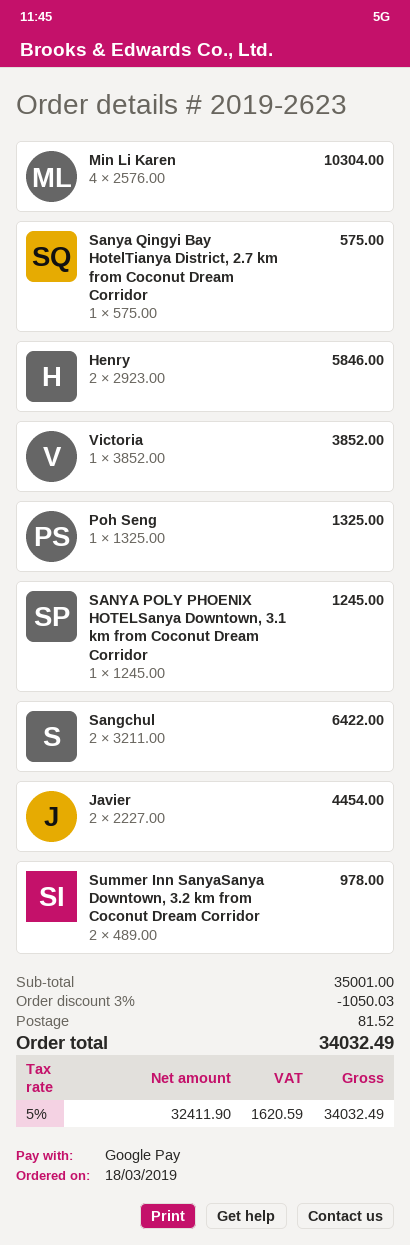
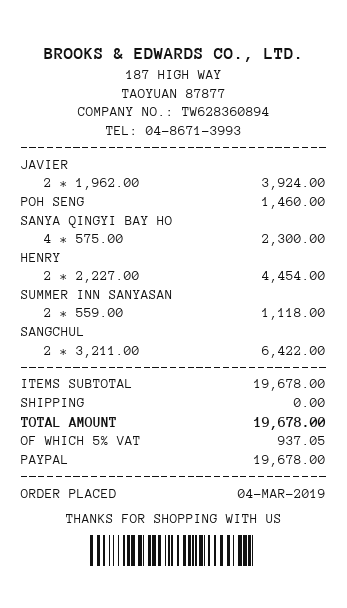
order date: 2019-03-18 -> 2019-03-04
payment method: Google Pay -> PayPal
Min Li Karen: 4 x 2576.00 = 10304.00 -> none
Sanya Qingyi Bay HotelTianya District, 2.7 km from Coconut Dream Corridor: 1 x 575.00 = 575.00 -> 4 x 575.00 = 2300.00
Henry: 2 x 2923.00 = 5846.00 -> 2 x 2227.00 = 4454.00
Victoria: 1 x 3852.00 = 3852.00 -> none
Poh Seng: 1 x 1325.00 = 1325.00 -> 1 x 1460.00 = 1460.00
SANYA POLY PHOENIX HOTELSanya Downtown, 3.1 km from Coconut Dream Corridor: 1 x 1245.00 = 1245.00 -> none
Javier: 2 x 2227.00 = 4454.00 -> 2 x 1962.00 = 3924.00
Summer Inn SanyaSanya Downtown, 3.2 km from Coconut Dream Corridor: 2 x 489.00 = 978.00 -> 2 x 559.00 = 1118.00
subtotal: 35001.00 -> 19678.00
discount: 3% = 1050.03 -> none
shipping: 81.52 -> 0.00
tax: 5% = 1620.59 -> 5% = 937.05
total: 34032.49 -> 19678.00

